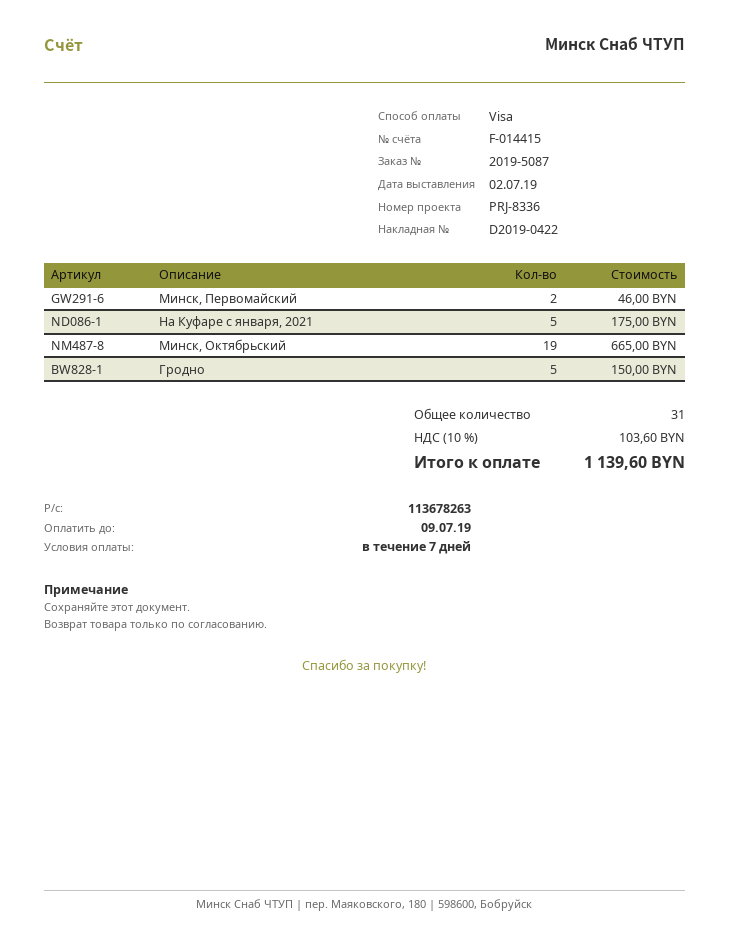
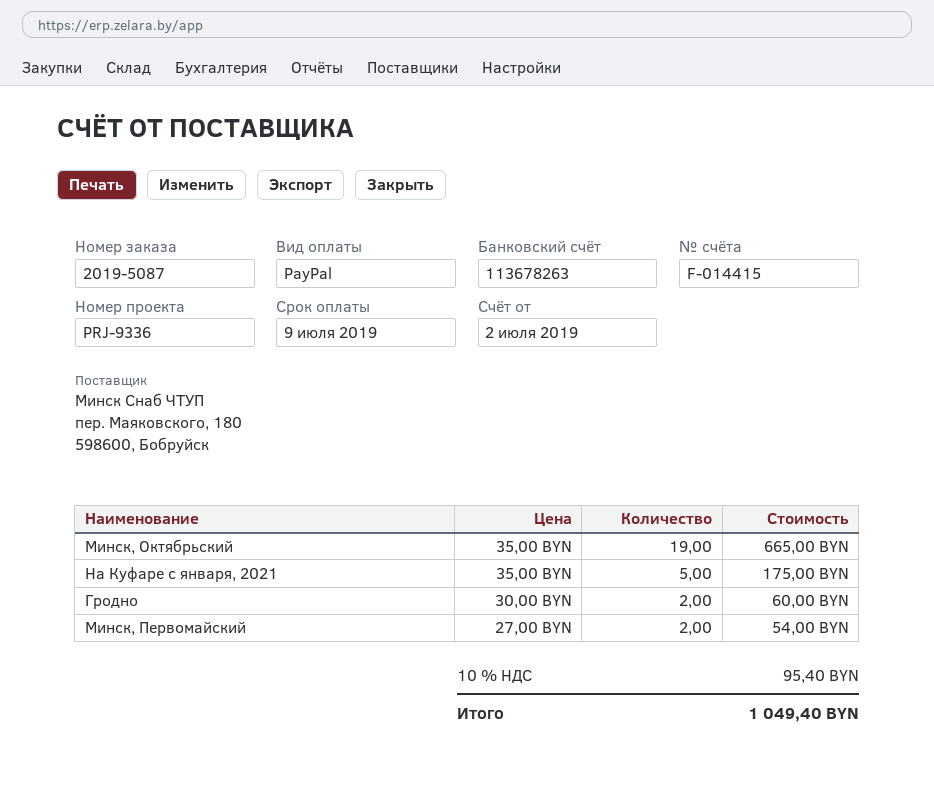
reference: PRJ-8336 -> PRJ-9336
payment method: Visa -> PayPal
Минск, Первомайский: 2 for 46.00 -> 2 for 54.00
Гродно: 5 for 150.00 -> 2 for 60.00
tax: 10% = 103.60 -> 10% = 95.40
total: 1139.60 -> 1049.40

